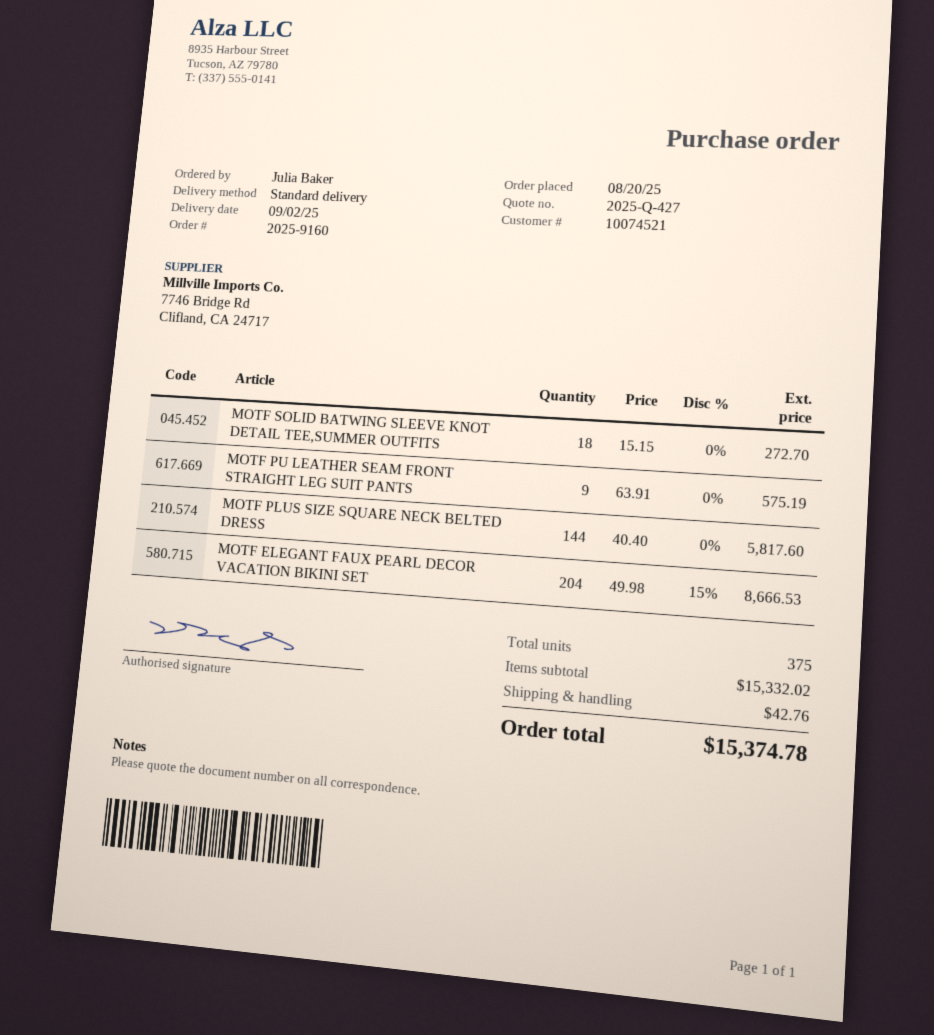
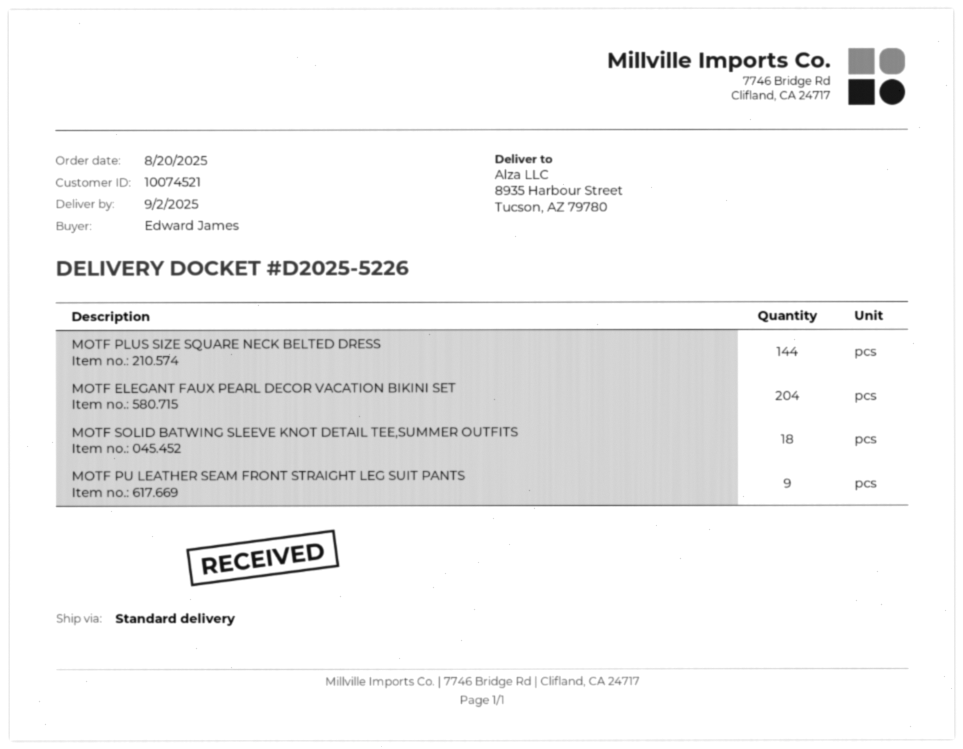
ordered by: Julia Baker -> Edward James

